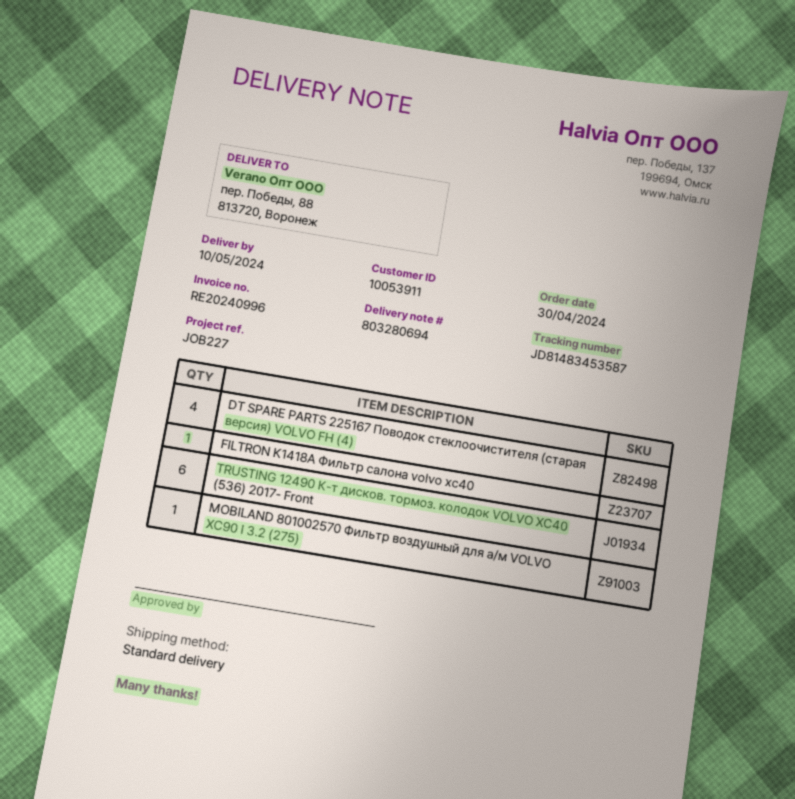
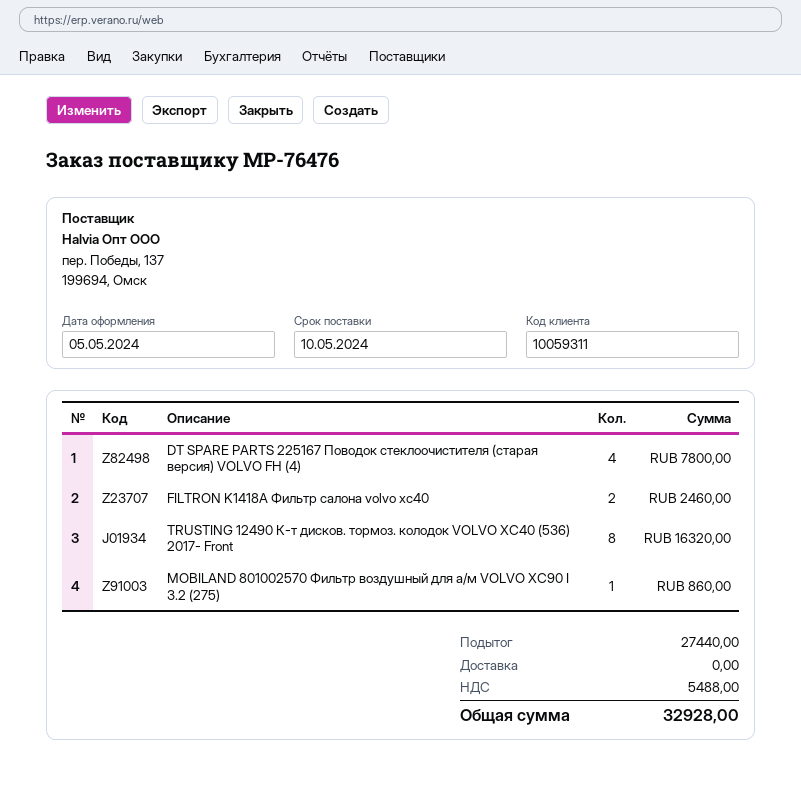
order date: 2024-04-30 -> 2024-05-05
customer number: 10053911 -> 10059311
FILTRON K1418A Фильтр салона volvo xc40: 1 -> 2
TRUSTING 12490 К-т дисков. тормоз. колодок VOLVO XC40 (536) 2017- Front: 6 -> 8

